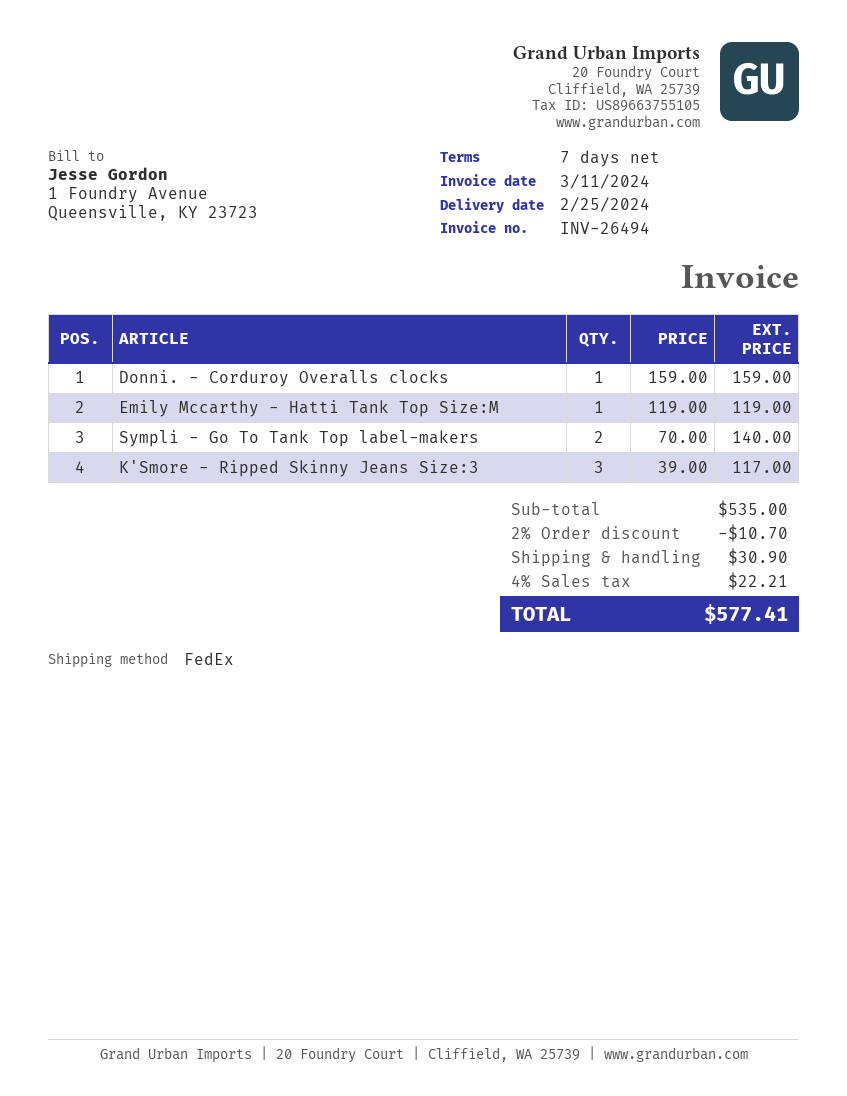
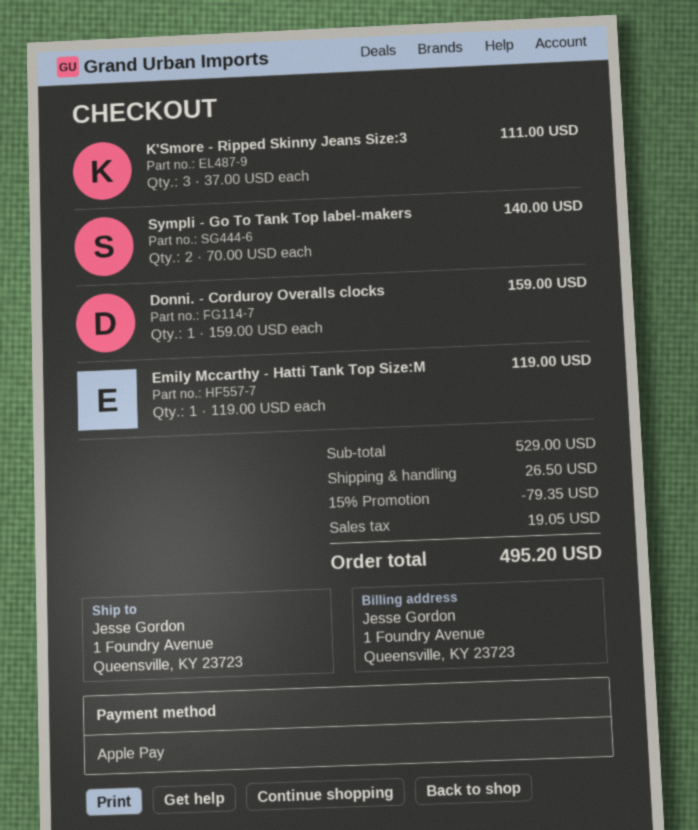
K'Smore - Ripped Skinny Jeans Size:3: 3 x 39.00 = 117.00 -> 3 x 37.00 = 111.00
subtotal: 535.00 -> 529.00
discount: 2% = 10.70 -> 15% = 79.35
shipping: 30.90 -> 26.50
tax: 22.21 -> 19.05
total: 577.41 -> 495.20

